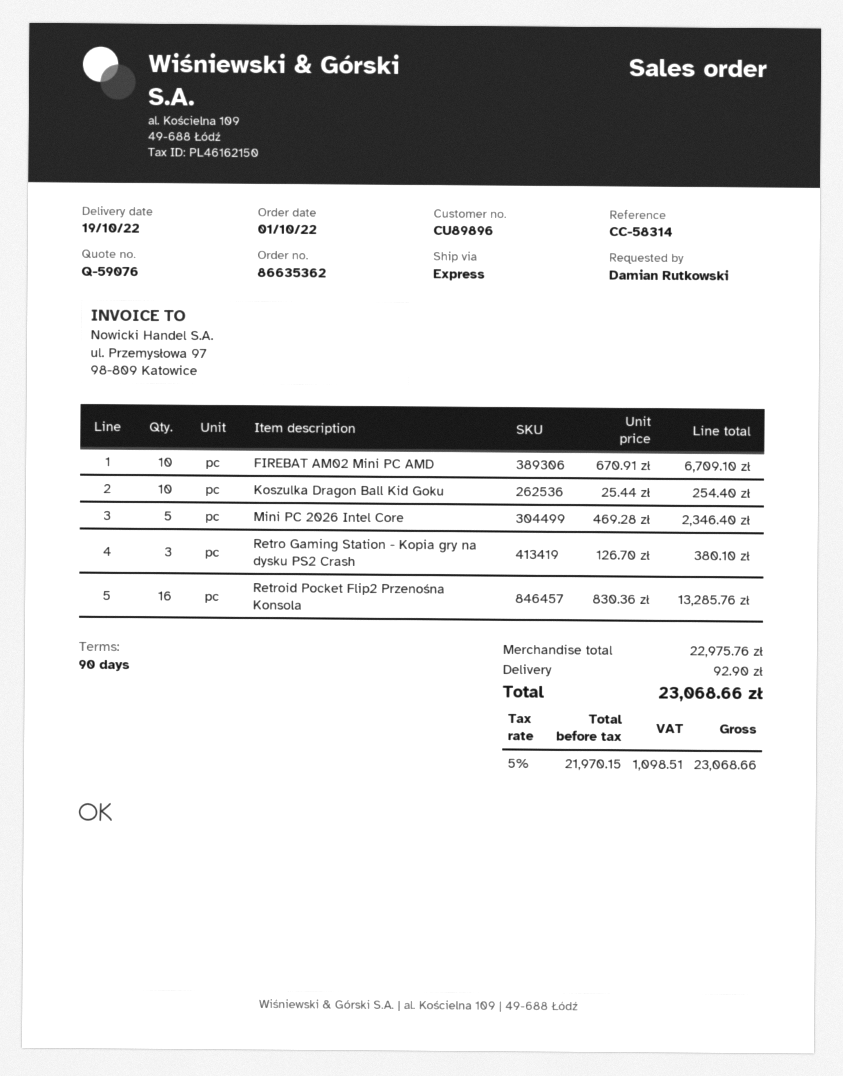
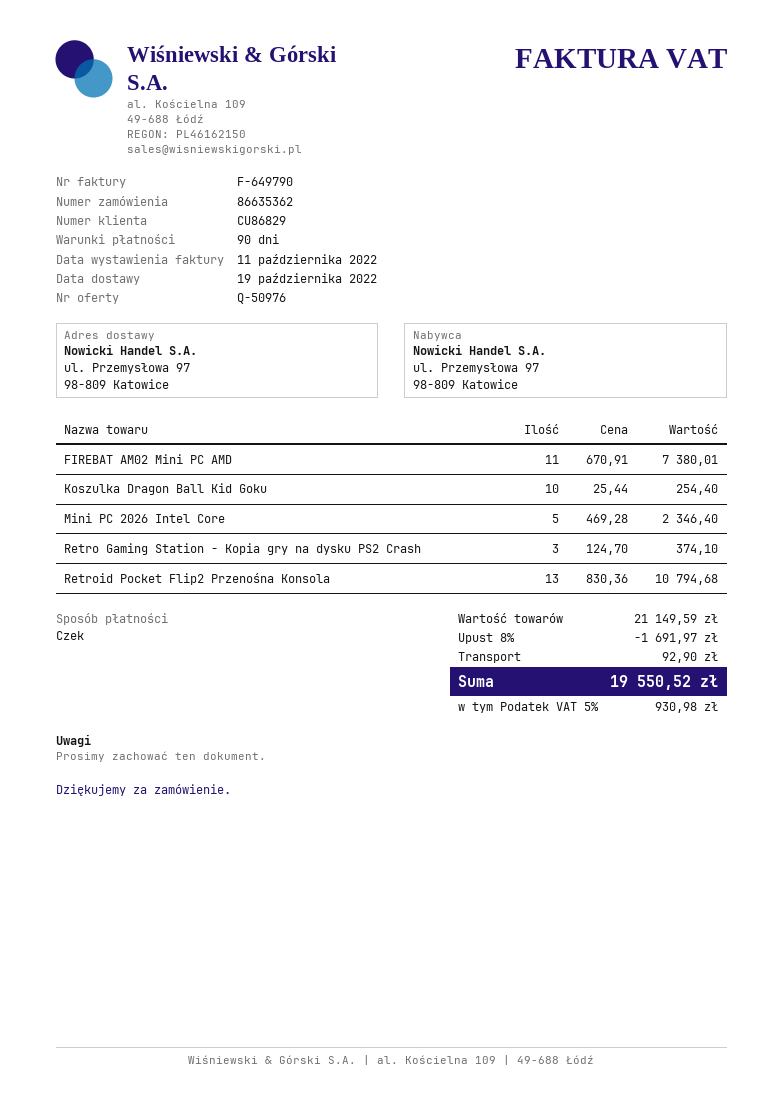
quote number: Q-59076 -> Q-50976
customer number: CU89896 -> CU86829
FIREBAT AM02 Mini PC AMD: 10 x 670.91 = 6709.10 -> 11 x 670.91 = 7380.01
Retro Gaming Station - Kopia gry na dysku PS2 Crash: 3 x 126.70 = 380.10 -> 3 x 124.70 = 374.10
Retroid Pocket Flip2 Przenośna Konsola: 16 x 830.36 = 13285.76 -> 13 x 830.36 = 10794.68
subtotal: 22975.76 -> 21149.59
discount: none -> 8% = 1691.97
tax: 5% = 1098.51 -> 5% = 930.98
total: 23068.66 -> 19550.52

